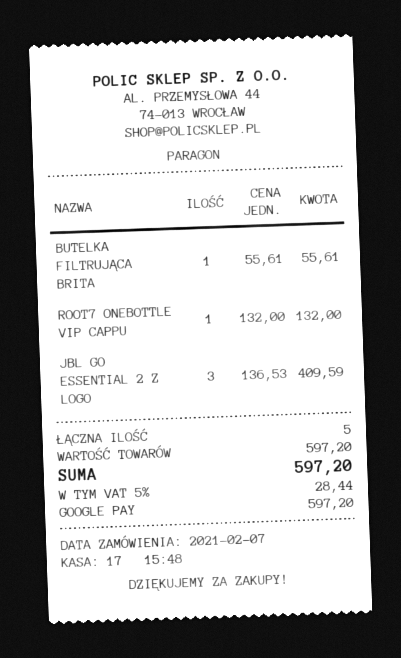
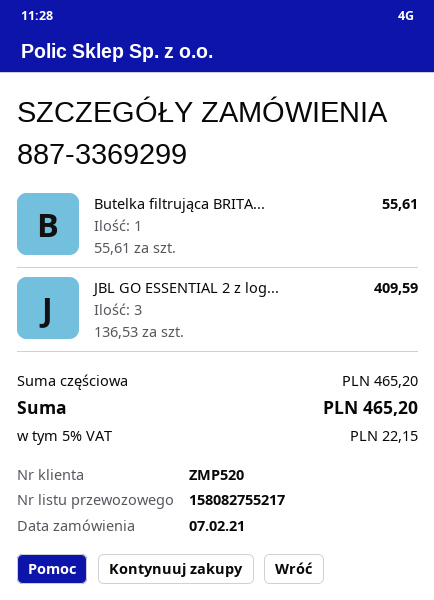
ROOT7 ONEBOTTLE VIP CAPPU: 1 x 132.00 = 132.00 -> none
subtotal: 597.20 -> 465.20
tax: 5% = 28.44 -> 5% = 22.15
total: 597.20 -> 465.20

